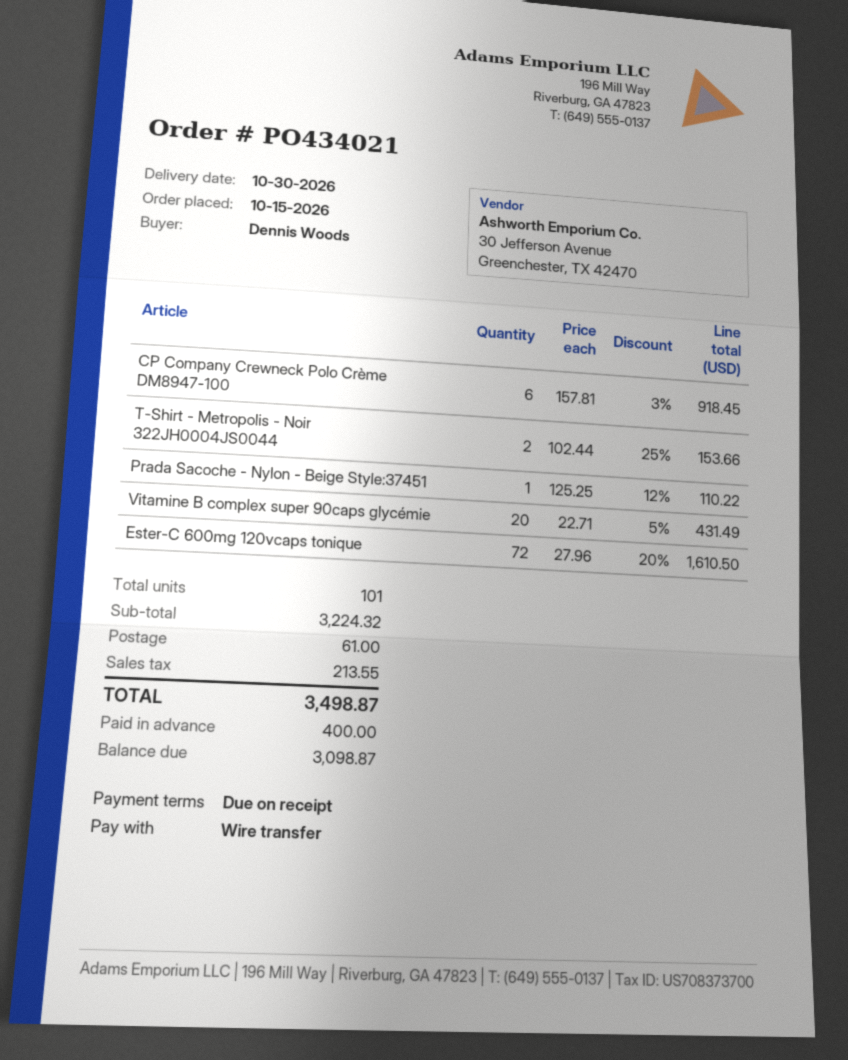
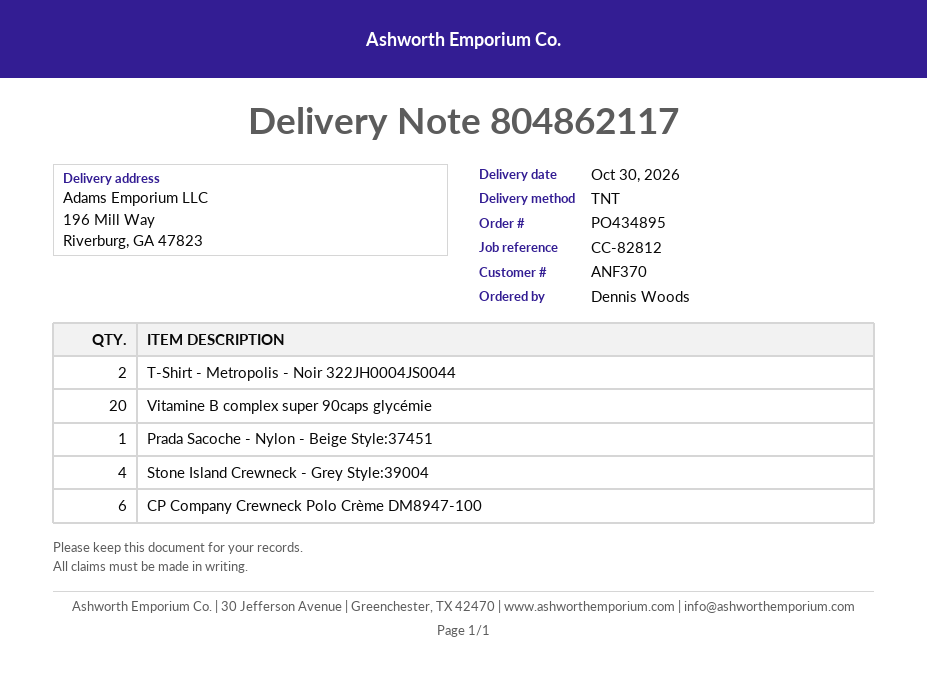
order number: PO434021 -> PO434895
Ester-C 600mg 120vcaps tonique: 72 -> none
Stone Island Crewneck - Grey Style:39004: none -> 4

